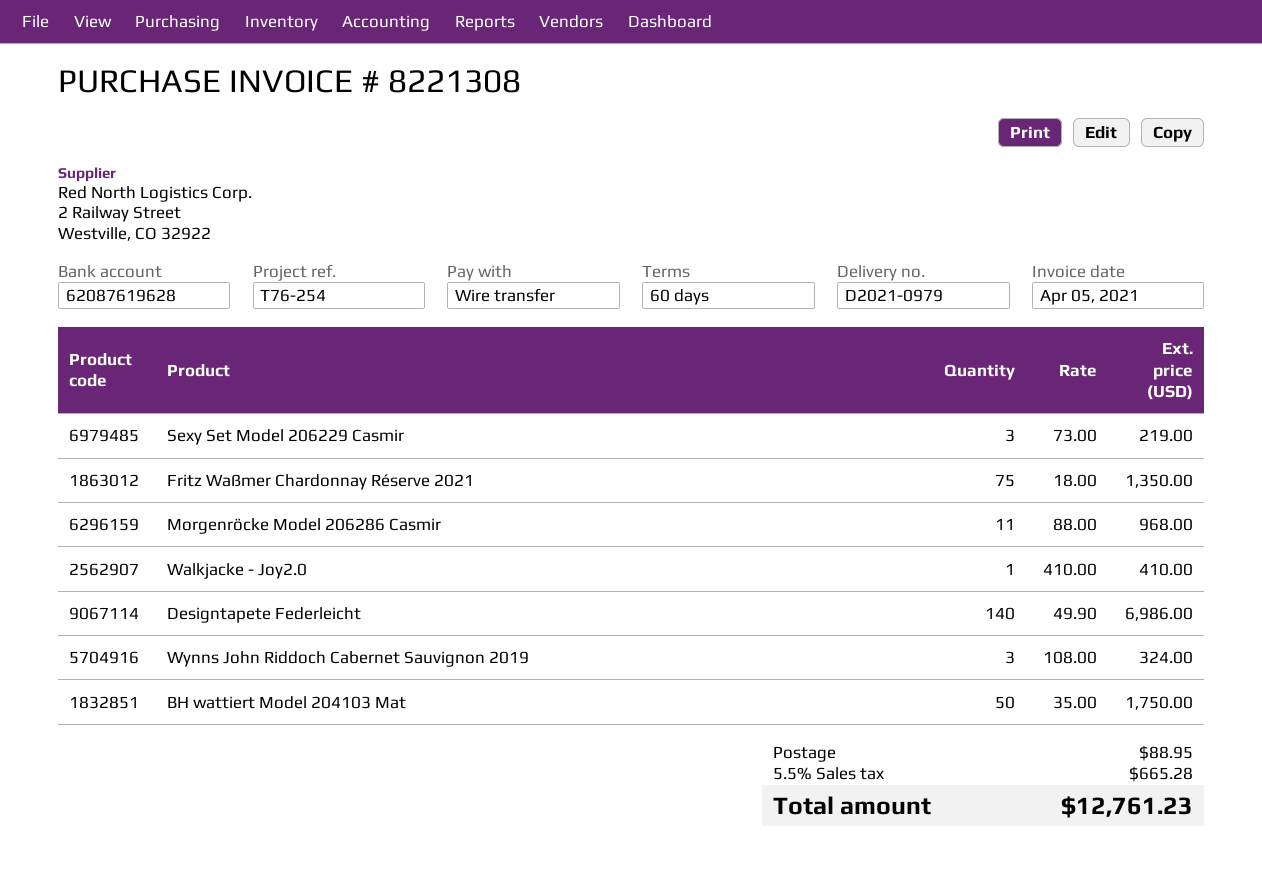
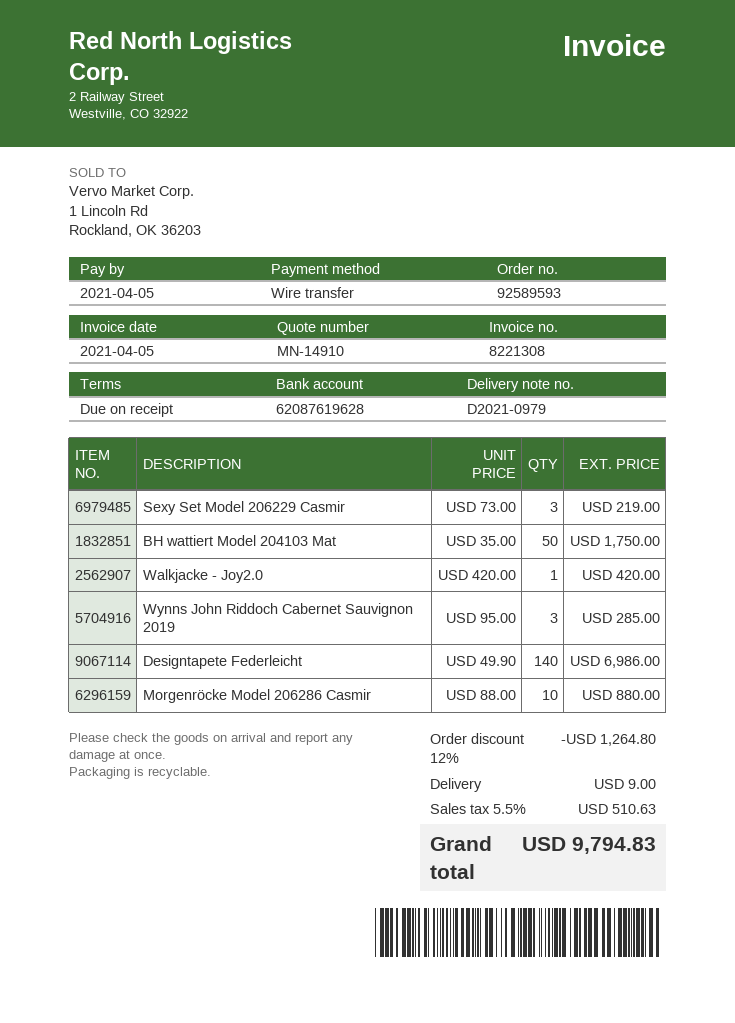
payment terms: 60 days -> on receipt
Fritz Waßmer Chardonnay Réserve 2021: 75 x 18.00 = 1350.00 -> none
Morgenröcke Model 206286 Casmir: 11 x 88.00 = 968.00 -> 10 x 88.00 = 880.00
Walkjacke - Joy2.0: 1 x 410.00 = 410.00 -> 1 x 420.00 = 420.00
Wynns John Riddoch Cabernet Sauvignon 2019: 3 x 108.00 = 324.00 -> 3 x 95.00 = 285.00
discount: none -> 12% = 1264.80
shipping: 88.95 -> 9.00
tax: 5.5% = 665.28 -> 5.5% = 510.63
total: 12761.23 -> 9794.83

